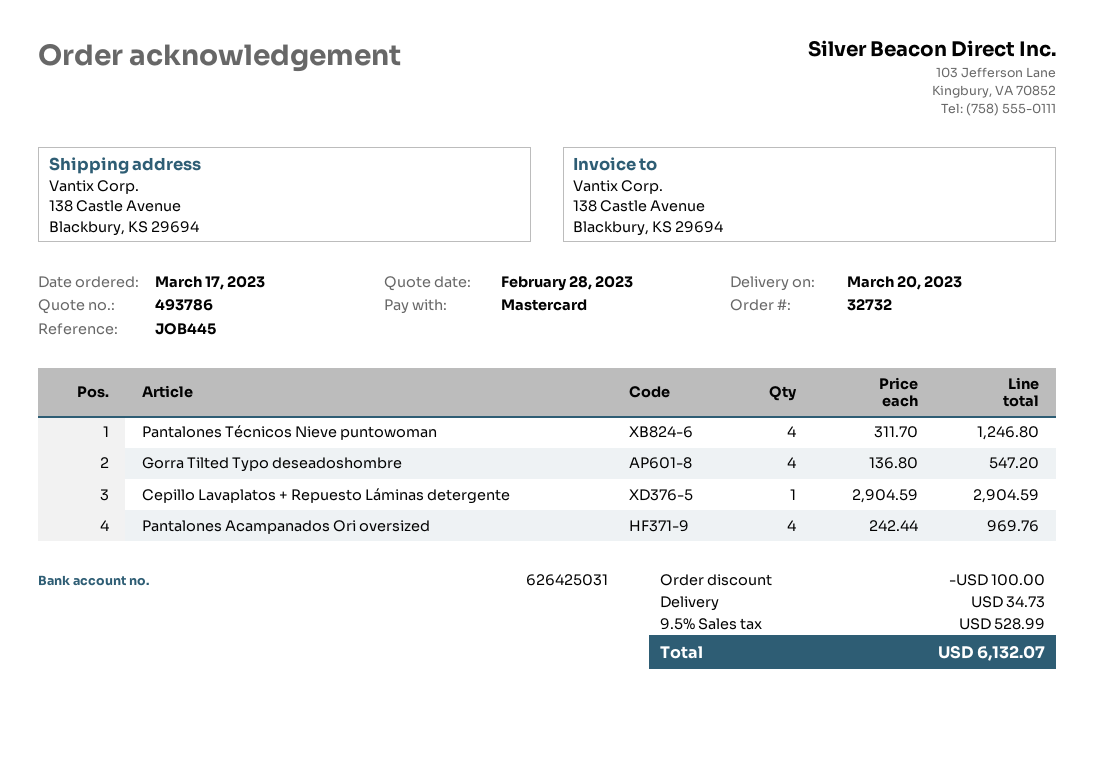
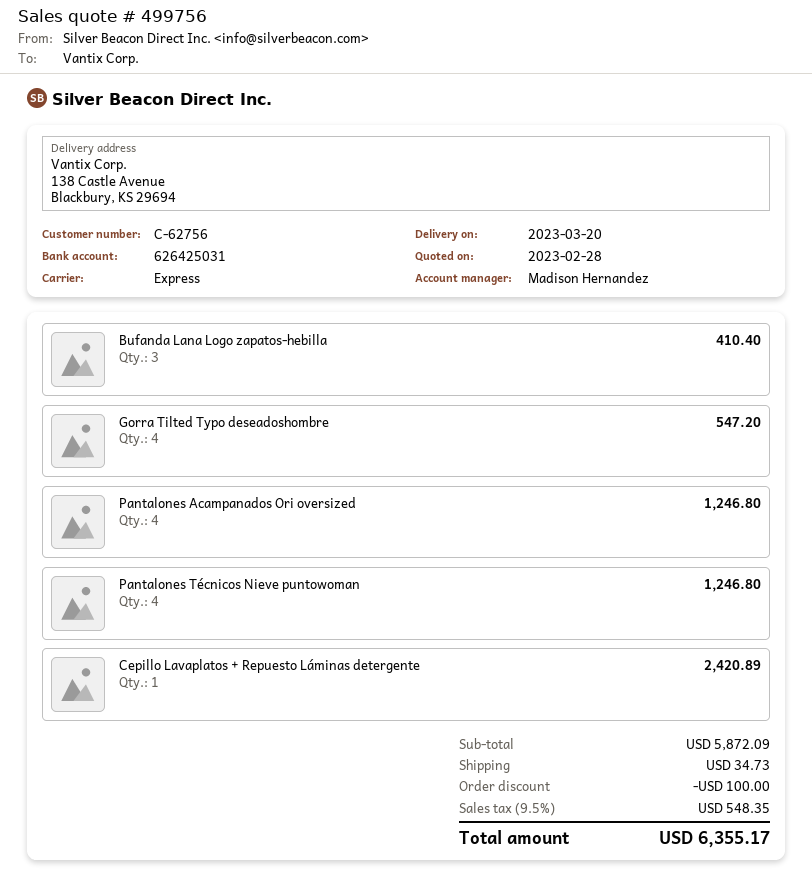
quote number: 493786 -> 499756
Cepillo Lavaplatos + Repuesto Láminas detergente: 1 for 2904.59 -> 1 for 2420.89
Pantalones Acampanados Ori oversized: 4 for 969.76 -> 4 for 1246.80
Bufanda Lana Logo zapatos-hebilla: none -> 3 for 410.40
tax: 9.5% = 528.99 -> 9.5% = 548.35
total: 6132.07 -> 6355.17

